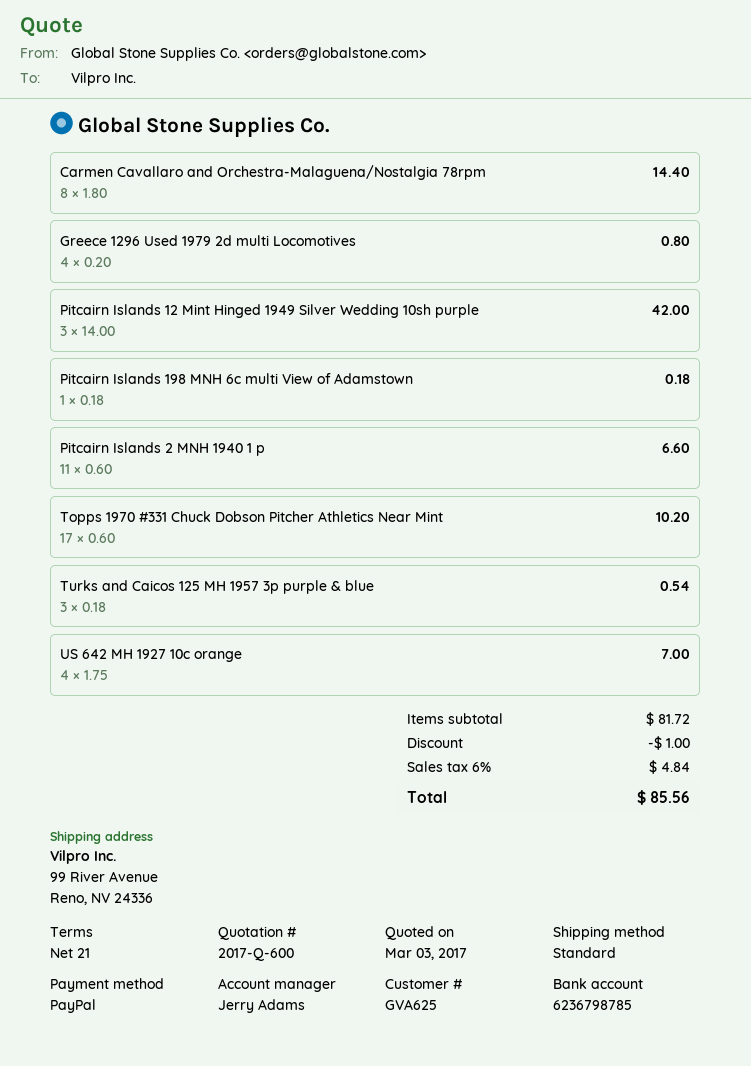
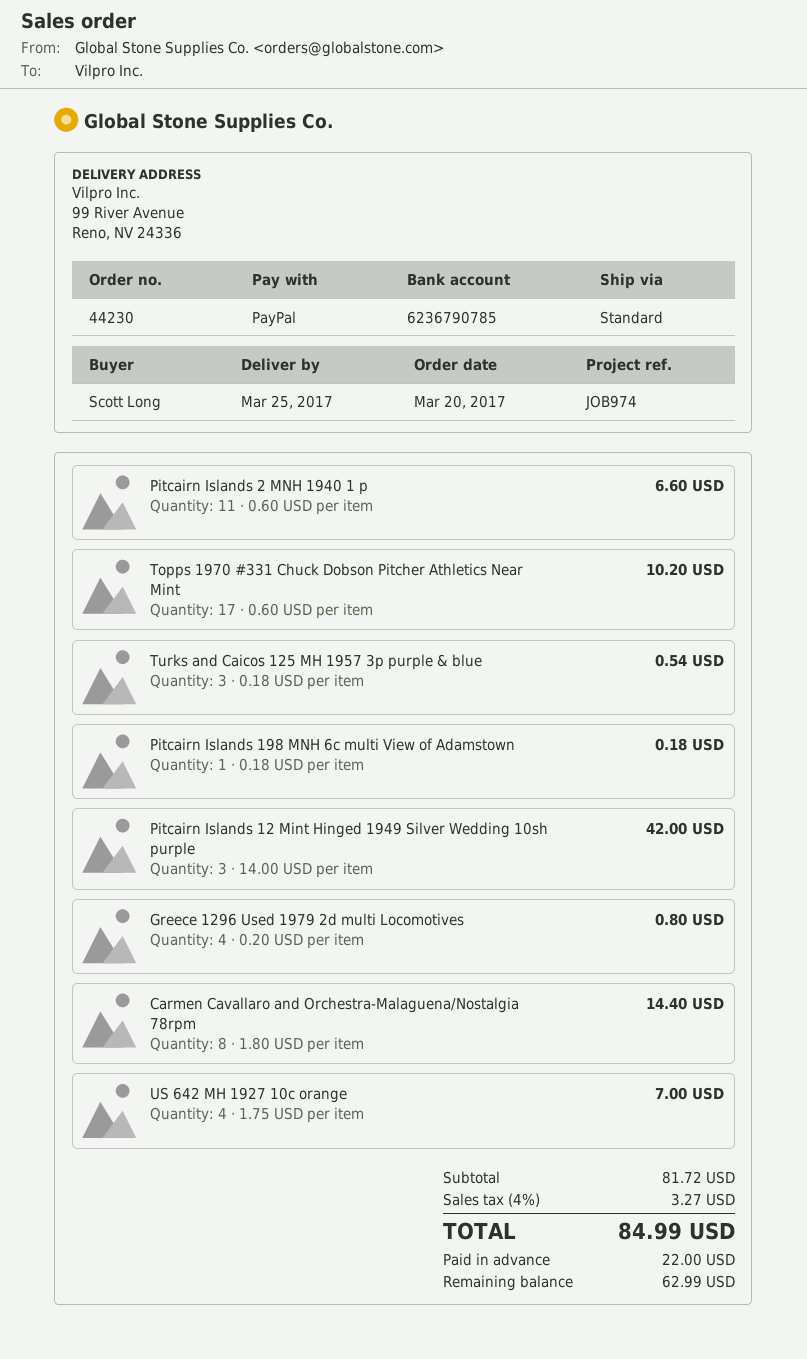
bank account: 6236798785 -> 6236790785
discount: 1.00 -> none
tax: 6% = 4.84 -> 4% = 3.27
total: 85.56 -> 84.99

